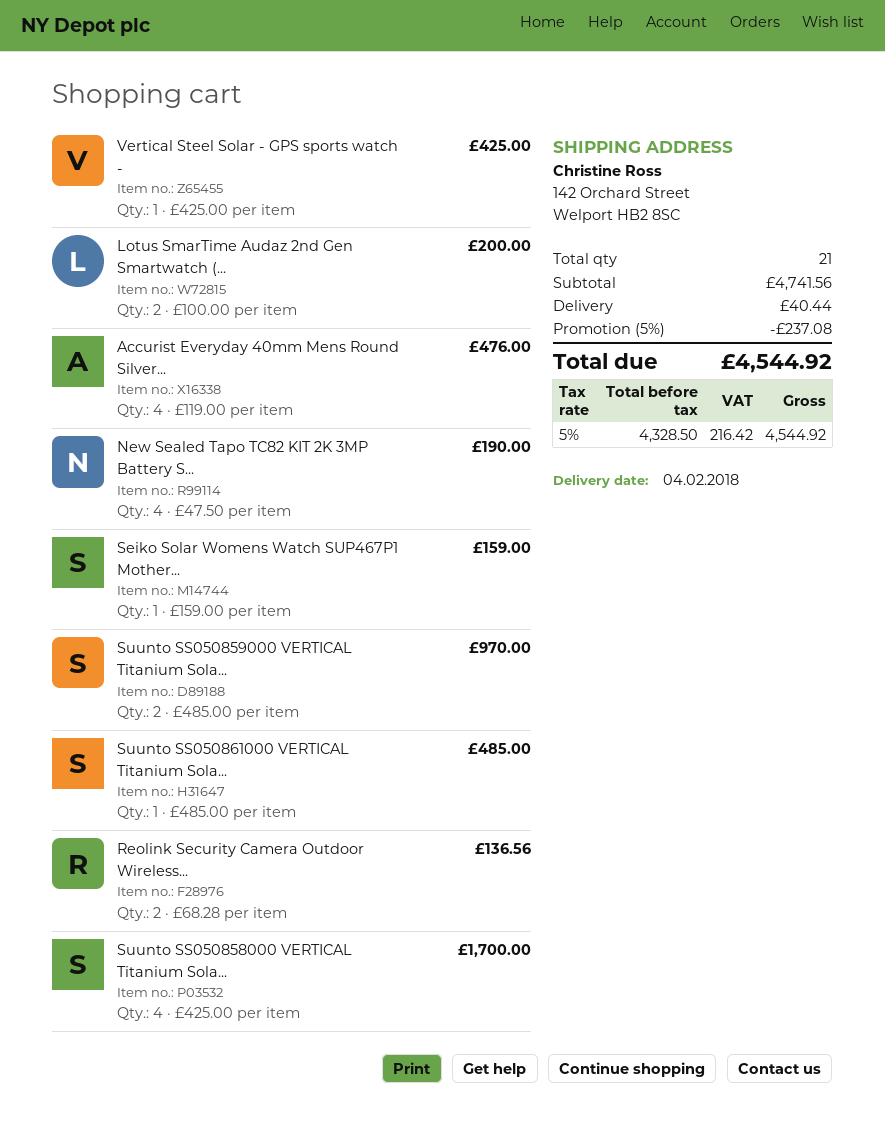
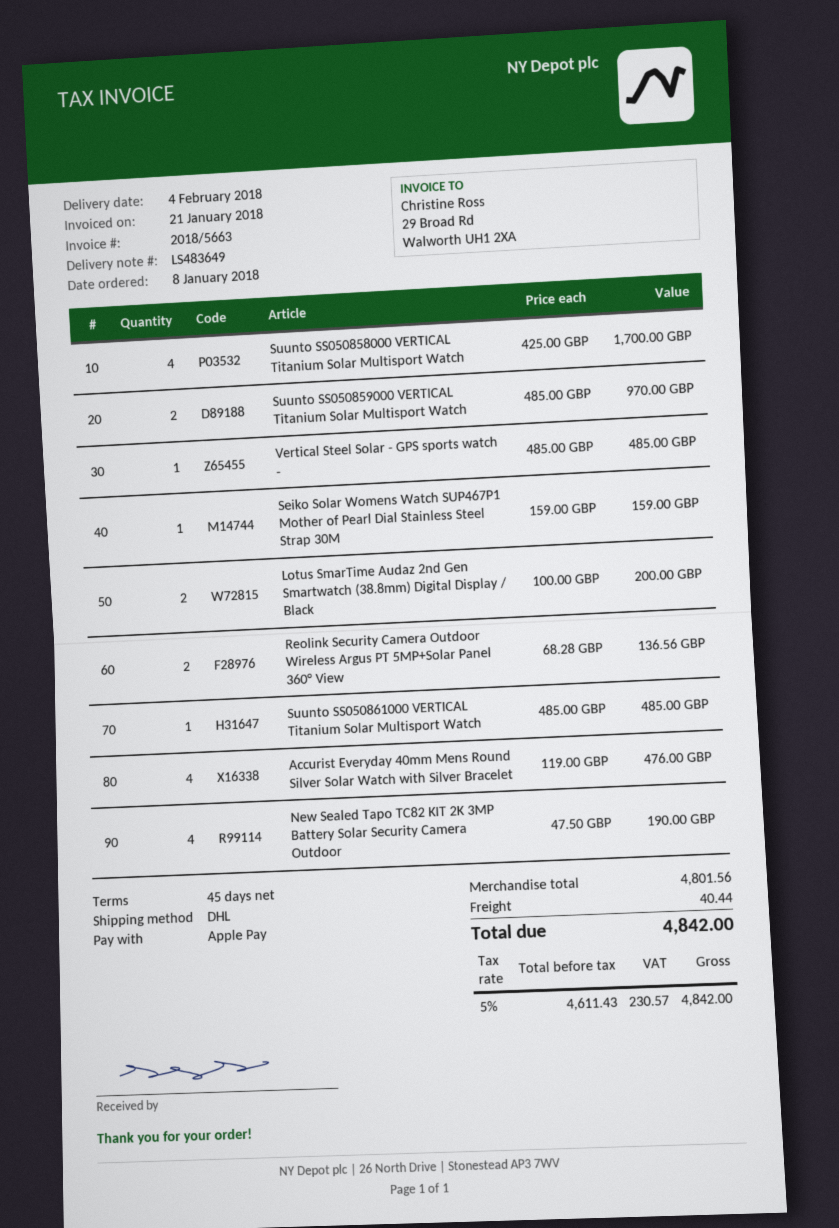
Vertical Steel Solar - GPS sports watch -: 1 x 425.00 = 425.00 -> 1 x 485.00 = 485.00
subtotal: 4741.56 -> 4801.56
discount: 5% = 237.08 -> none
net: 4328.50 -> 4611.43
tax: 5% = 216.42 -> 5% = 230.57
total: 4544.92 -> 4842.00

